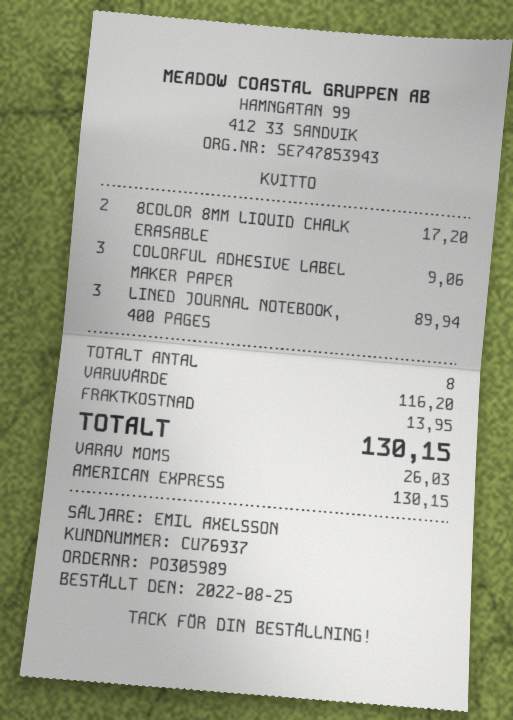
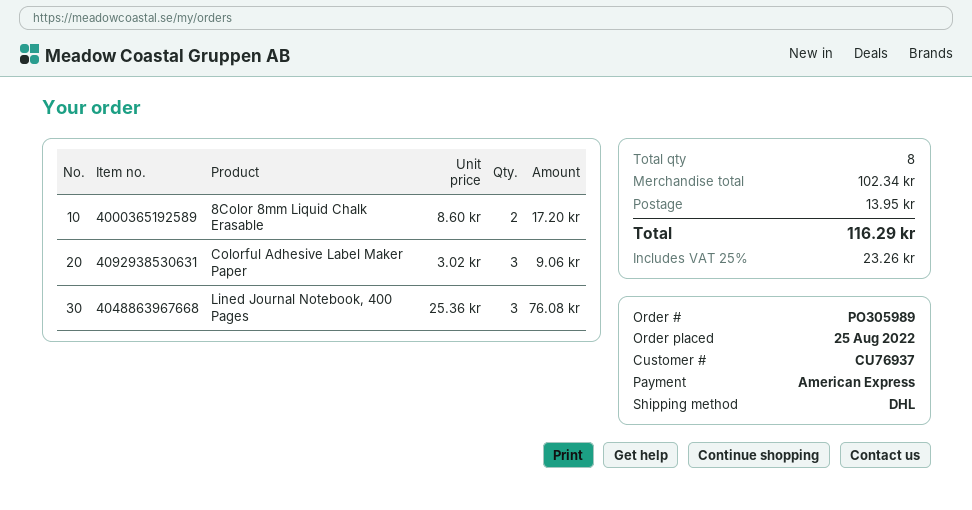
LINED JOURNAL NOTEBOOK, 400 PAGES: 3 for 89.94 -> 3 for 76.08
subtotal: 116.20 -> 102.34
tax: 26.03 -> 23.26
total: 130.15 -> 116.29

